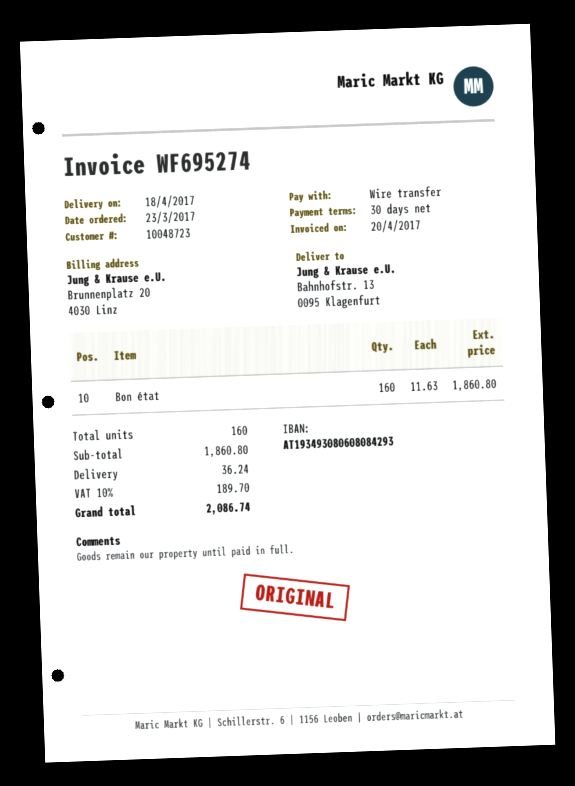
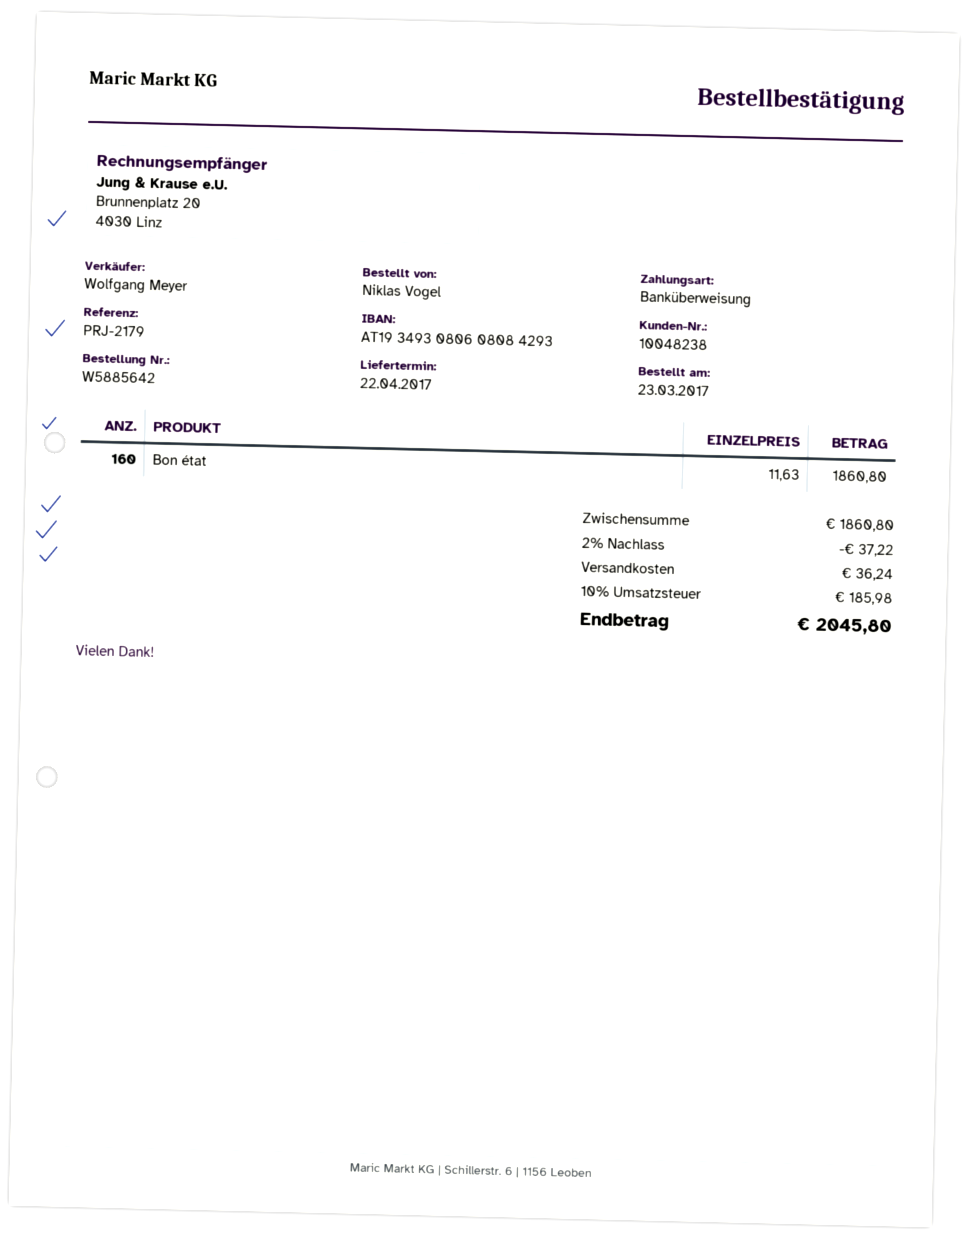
delivery date: 2017-04-18 -> 2017-04-22
customer number: 10048723 -> 10048238
discount: none -> 2% = 37.22
tax: 10% = 189.70 -> 10% = 185.98
total: 2086.74 -> 2045.80

